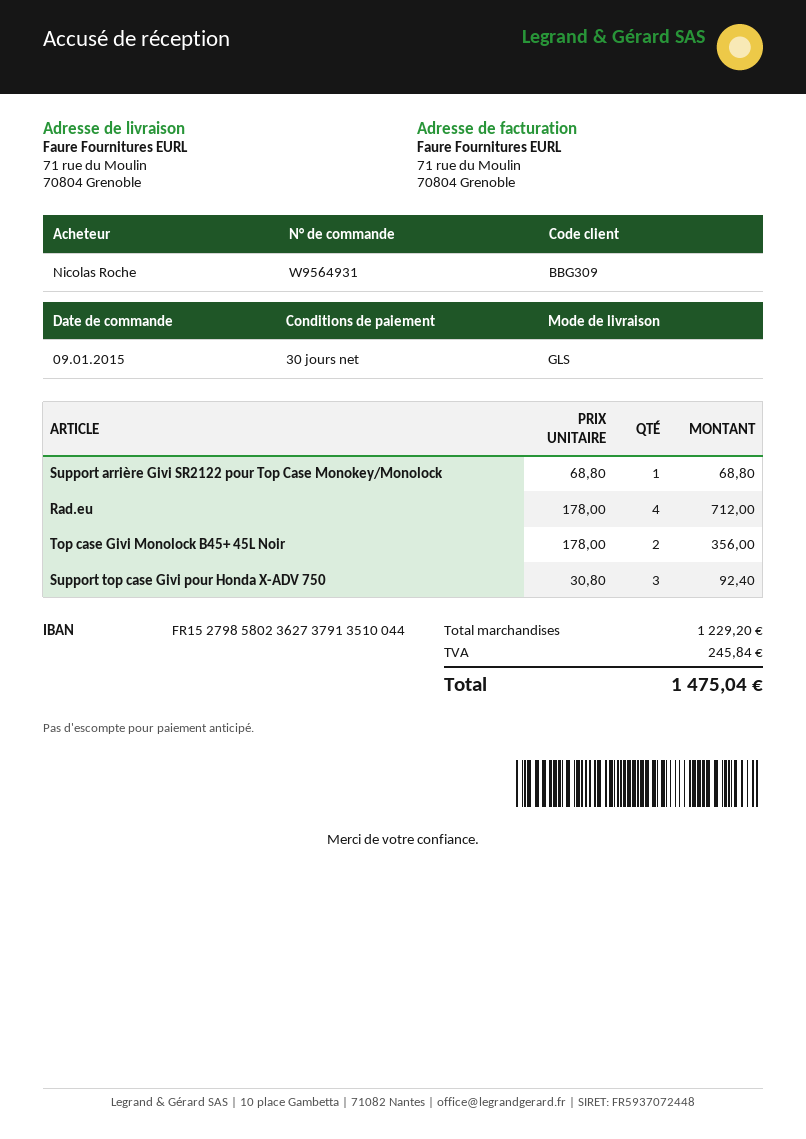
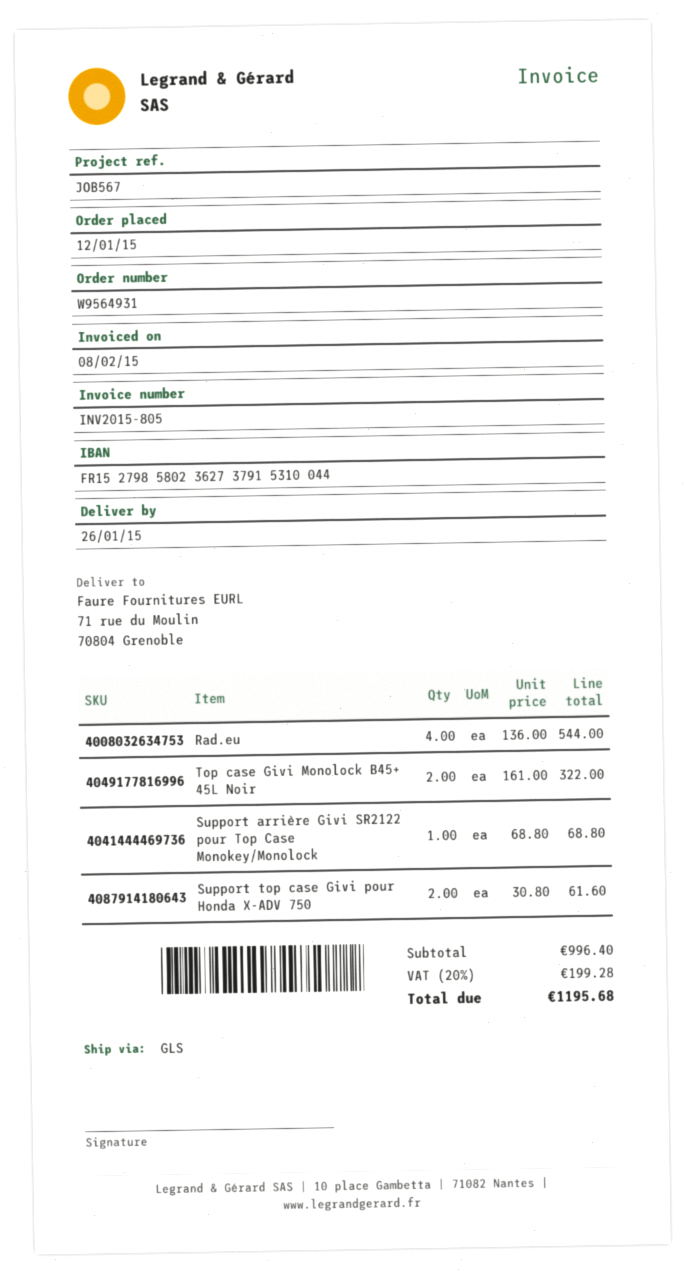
order date: 2015-01-09 -> 2015-01-12
bank account: FR1527985802362737913510044 -> FR1527985802362737915310044
Rad.eu: 4 x 178.00 = 712.00 -> 4 x 136.00 = 544.00
Top case Givi Monolock B45+ 45L Noir: 2 x 178.00 = 356.00 -> 2 x 161.00 = 322.00
Support top case Givi pour Honda X-ADV 750: 3 x 30.80 = 92.40 -> 2 x 30.80 = 61.60
subtotal: 1229.20 -> 996.40
tax: 245.84 -> 199.28
total: 1475.04 -> 1195.68

